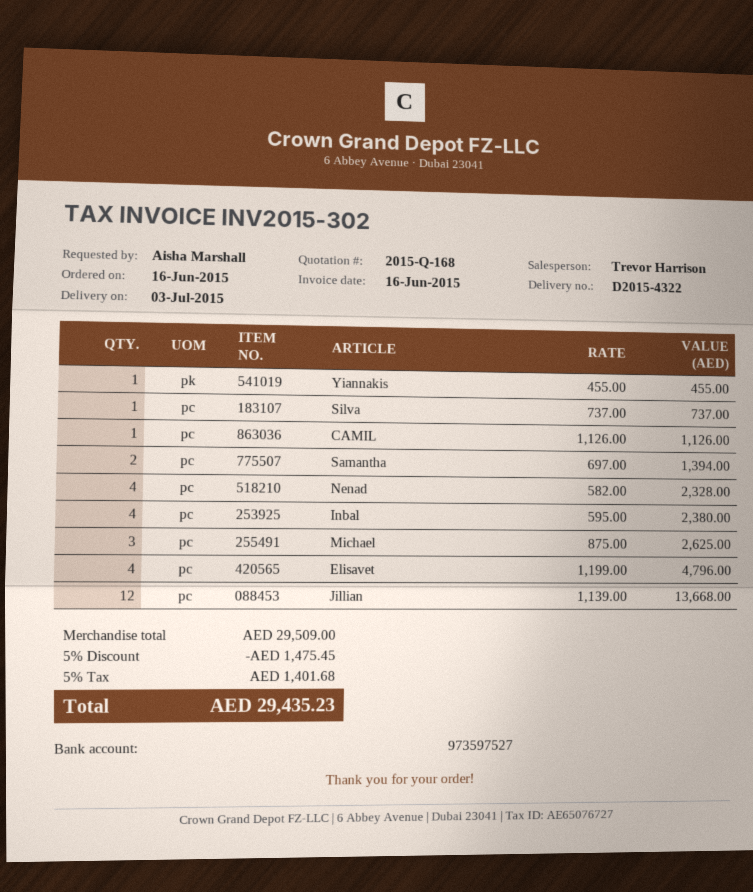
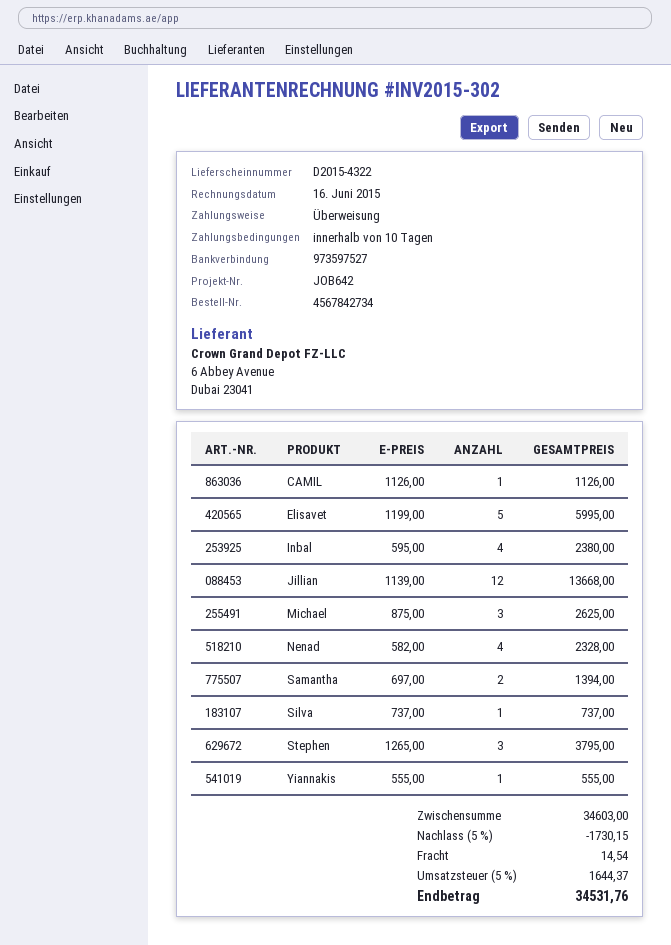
Yiannakis: 1 x 455.00 = 455.00 -> 1 x 555.00 = 555.00
Elisavet: 4 x 1199.00 = 4796.00 -> 5 x 1199.00 = 5995.00
Stephen: none -> 3 x 1265.00 = 3795.00
subtotal: 29509.00 -> 34603.00
discount: 5% = 1475.45 -> 5% = 1730.15
shipping: none -> 14.54
tax: 5% = 1401.68 -> 5% = 1644.37
total: 29435.23 -> 34531.76

